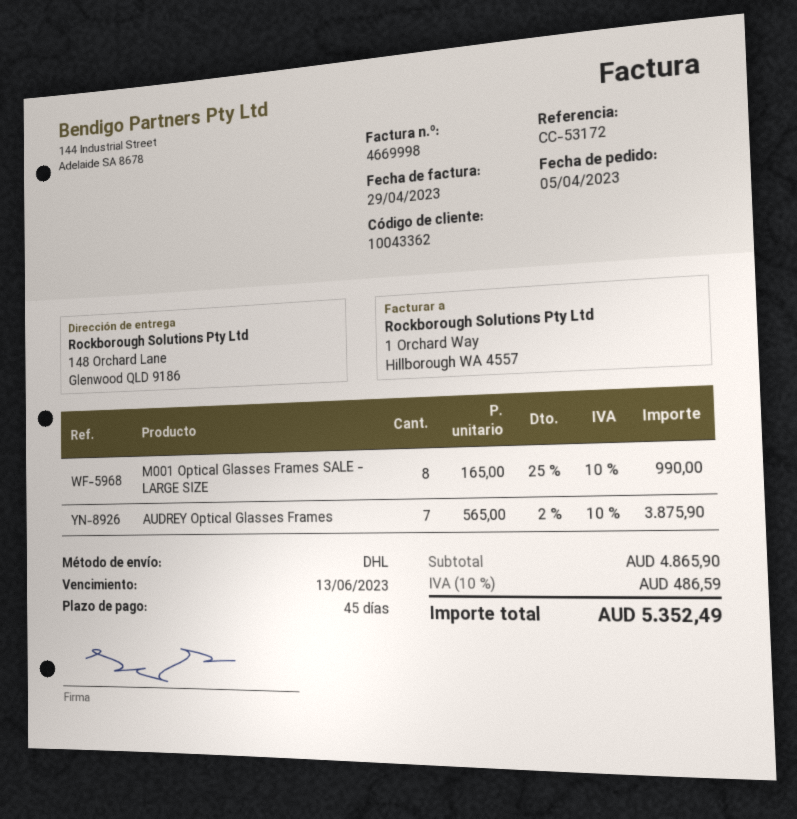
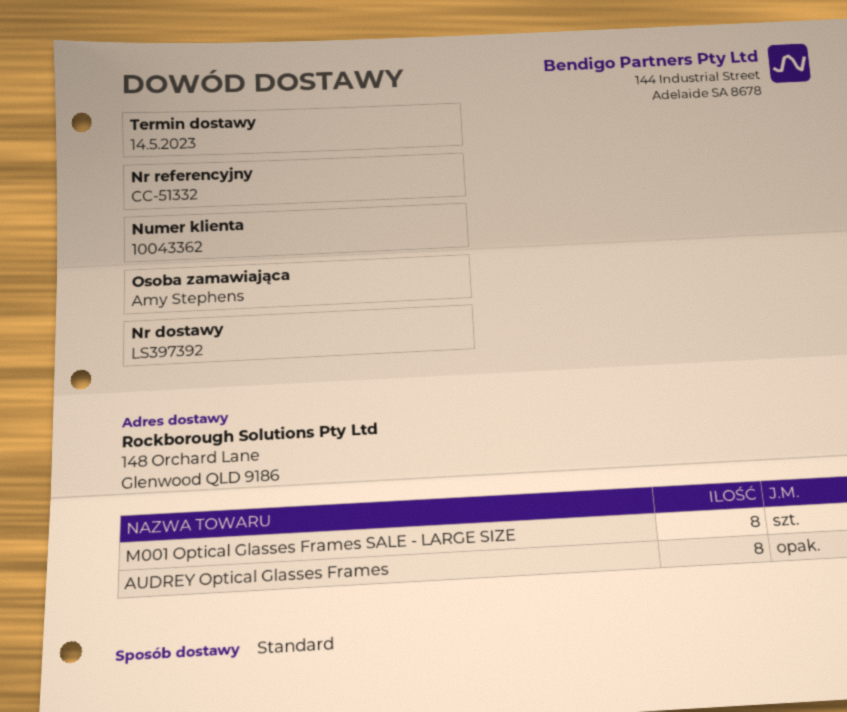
reference: CC-53172 -> CC-51332
shipping method: DHL -> standard
AUDREY Optical Glasses Frames: 7 -> 8

